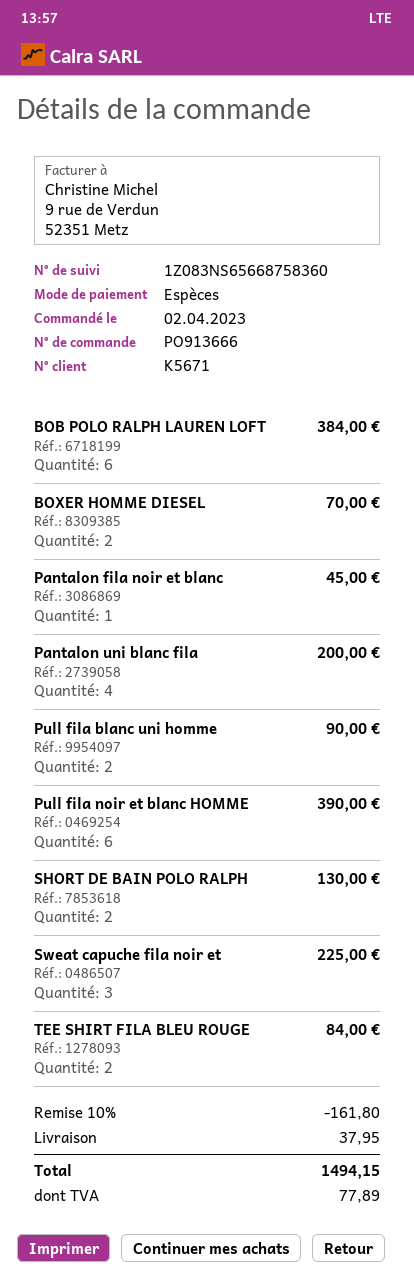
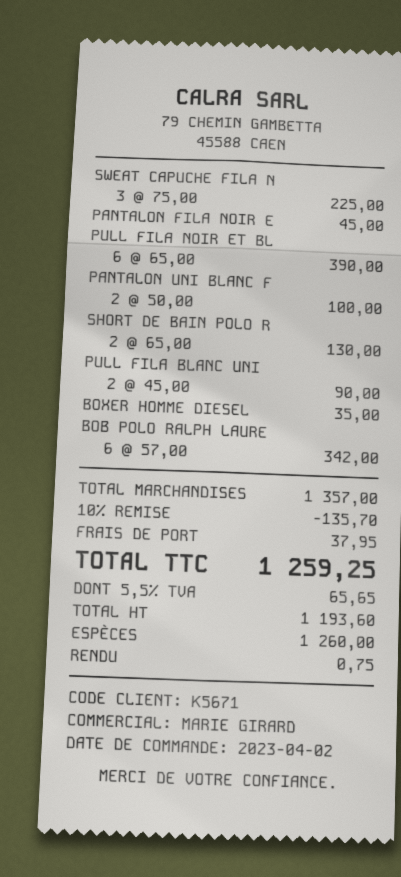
BOB POLO RALPH LAUREN LOFT: 6 for 384.00 -> 6 for 342.00
BOXER HOMME DIESEL: 2 for 70.00 -> 1 for 35.00
Pantalon uni blanc fila: 4 for 200.00 -> 2 for 100.00
TEE SHIRT FILA BLEU ROUGE: 2 for 84.00 -> none
discount: 10% = 161.80 -> 10% = 135.70
tax: 77.89 -> 65.65
total: 1494.15 -> 1259.25

